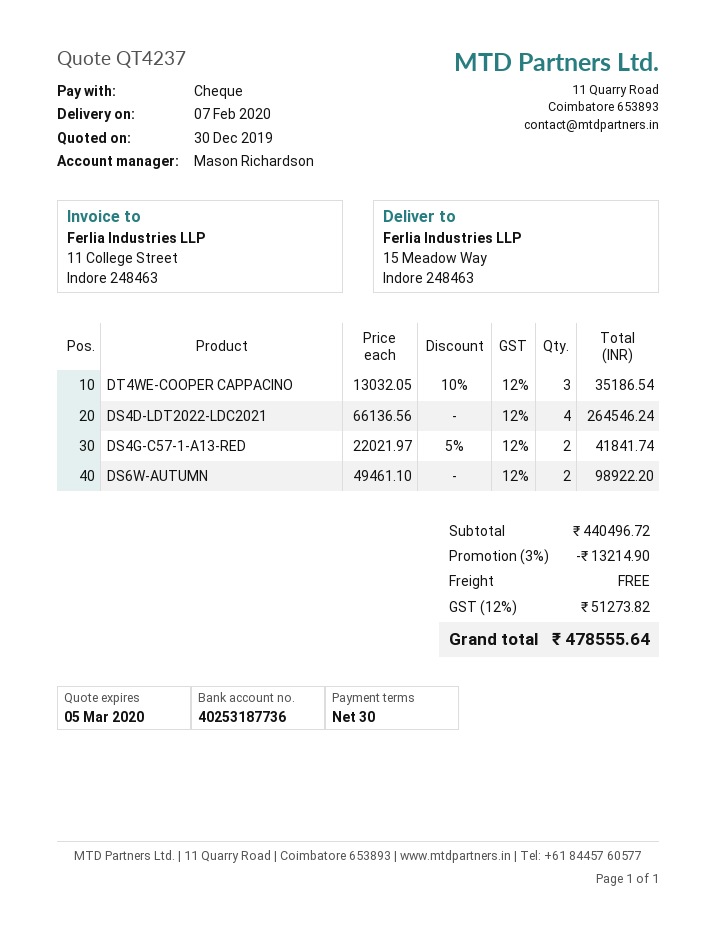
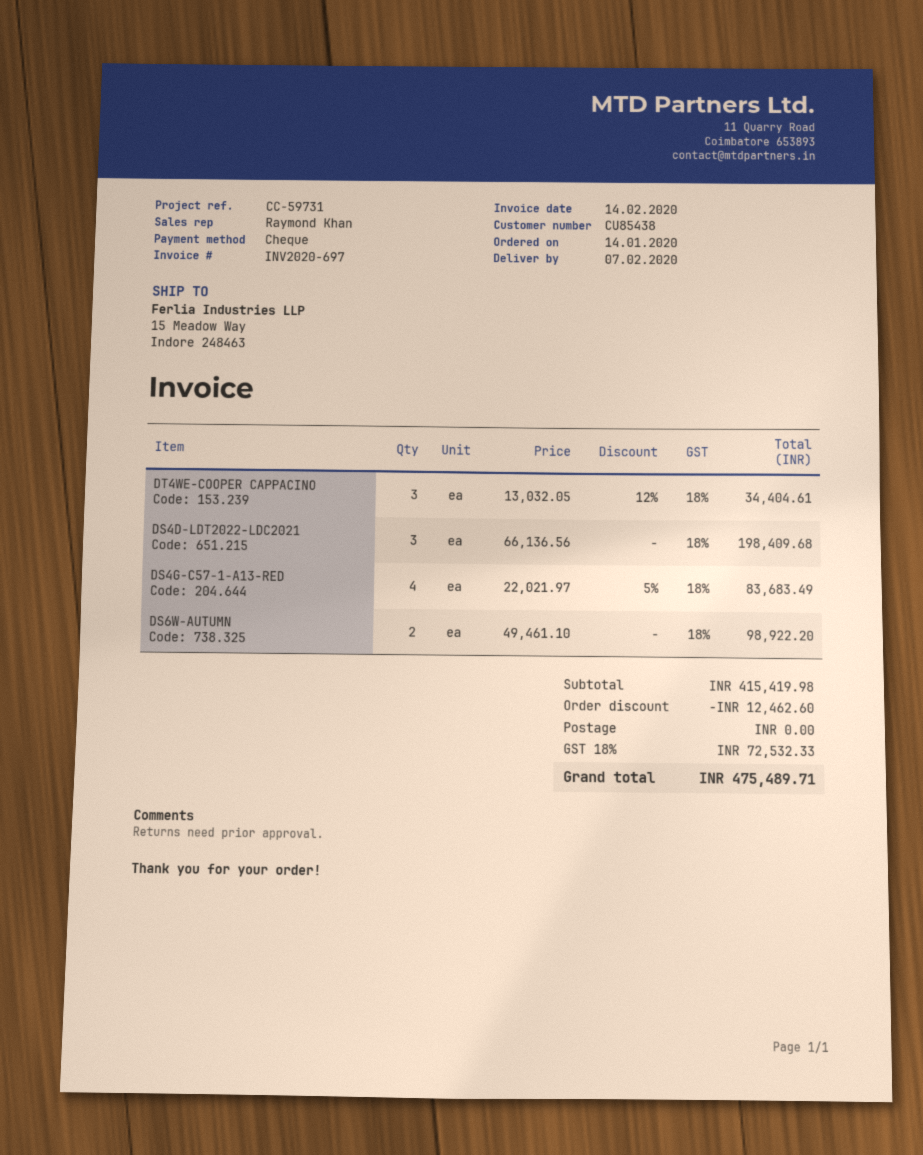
sales rep: Mason Richardson -> Raymond Khan
DT4WE-COOPER CAPPACINO: 3 x 13032.05 - 10% = 35186.54 -> 3 x 13032.05 - 12% = 34404.61
DS4D-LDT2022-LDC2021: 4 x 66136.56 = 264546.24 -> 3 x 66136.56 = 198409.68
DS4G-C57-1-A13-RED: 2 x 22021.97 - 5% = 41841.74 -> 4 x 22021.97 - 5% = 83683.49
subtotal: 440496.72 -> 415419.98
discount: 13214.90 -> 12462.60
tax: 12% = 51273.82 -> 18% = 72532.33
total: 478555.64 -> 475489.71

